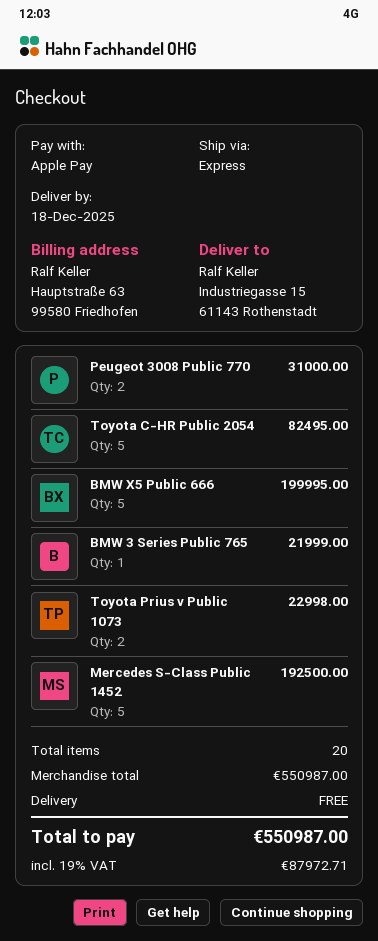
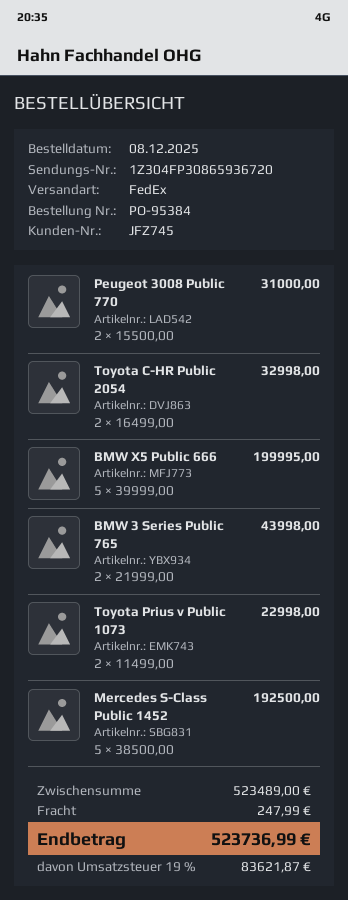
shipping method: express -> FedEx
Toyota C-HR Public 2054: 5 for 82495.00 -> 2 for 32998.00
BMW 3 Series Public 765: 1 for 21999.00 -> 2 for 43998.00
subtotal: 550987.00 -> 523489.00
shipping: 0.00 -> 247.99
tax: 19% = 87972.71 -> 19% = 83621.87
total: 550987.00 -> 523736.99

